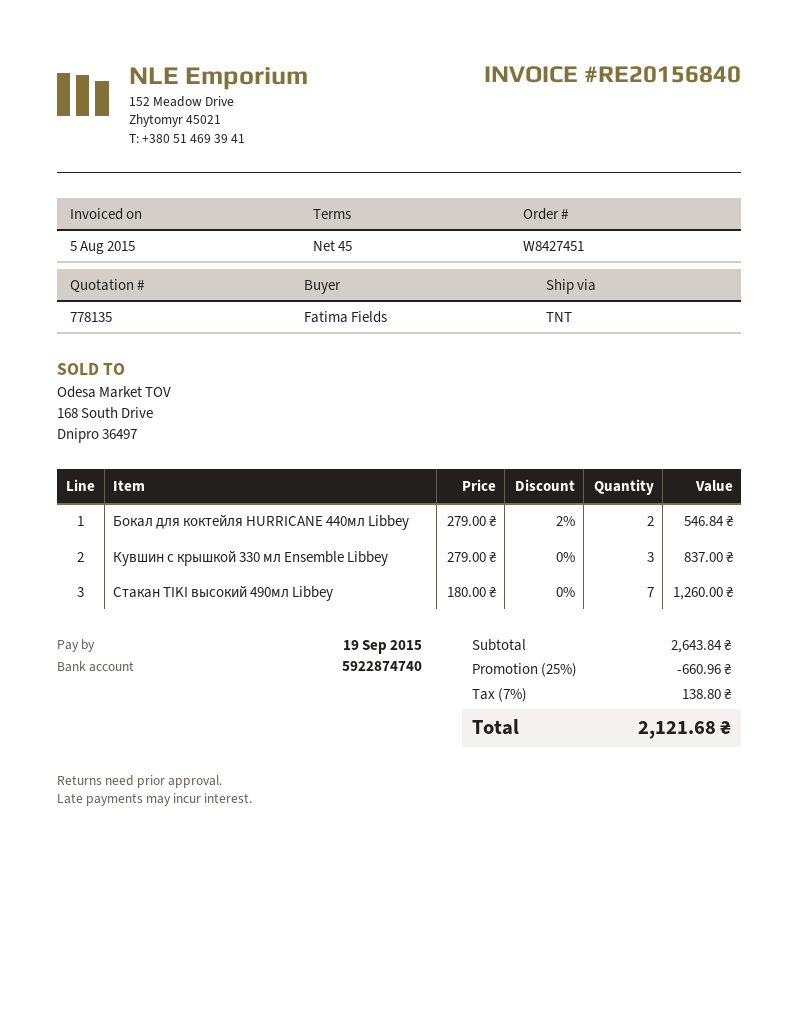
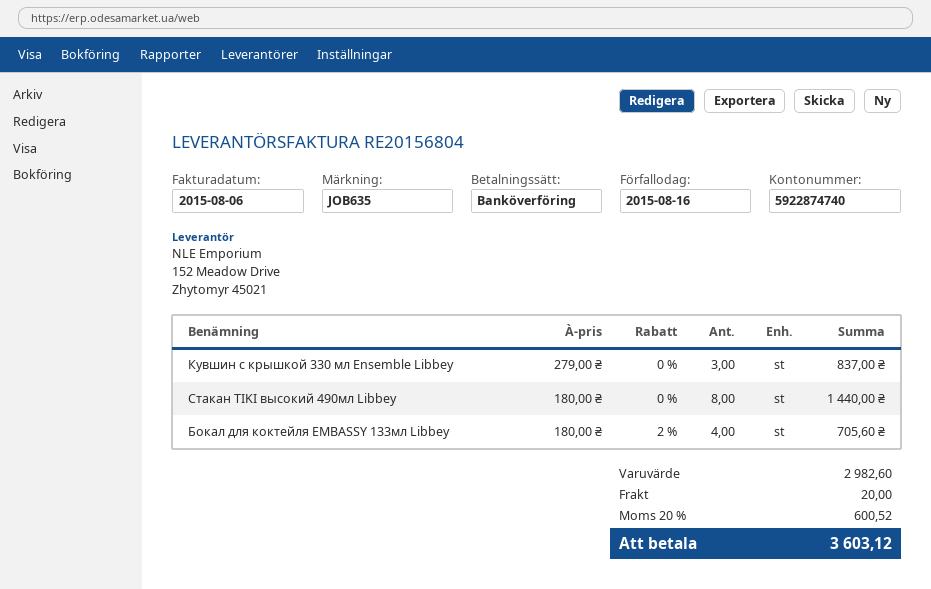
invoice number: RE20156840 -> RE20156804
invoice date: 2015-08-05 -> 2015-08-06
due date: 2015-09-19 -> 2015-08-16
Бокал для коктейля HURRICANE 440мл Libbey: 2 x 279.00 - 2% = 546.84 -> none
Стакан TIKI высокий 490мл Libbey: 7 x 180.00 = 1260.00 -> 8 x 180.00 = 1440.00
Бокал для коктейля EMBASSY 133мл Libbey: none -> 4 x 180.00 - 2% = 705.60
subtotal: 2643.84 -> 2982.60
discount: 25% = 660.96 -> none
shipping: none -> 20.00
tax: 7% = 138.80 -> 20% = 600.52
total: 2121.68 -> 3603.12

